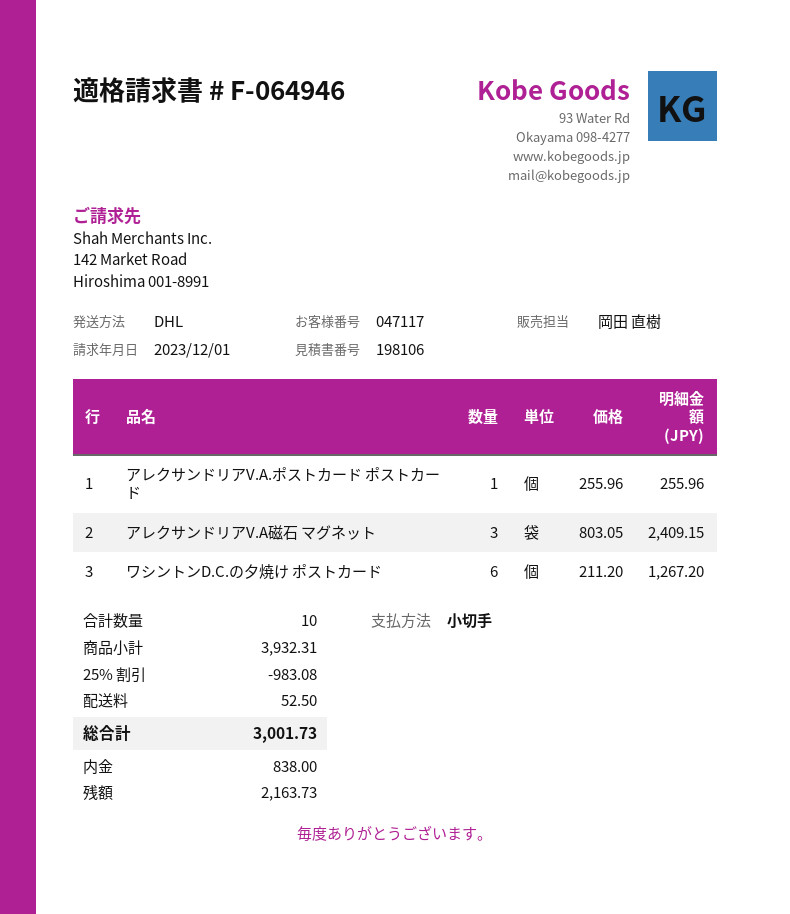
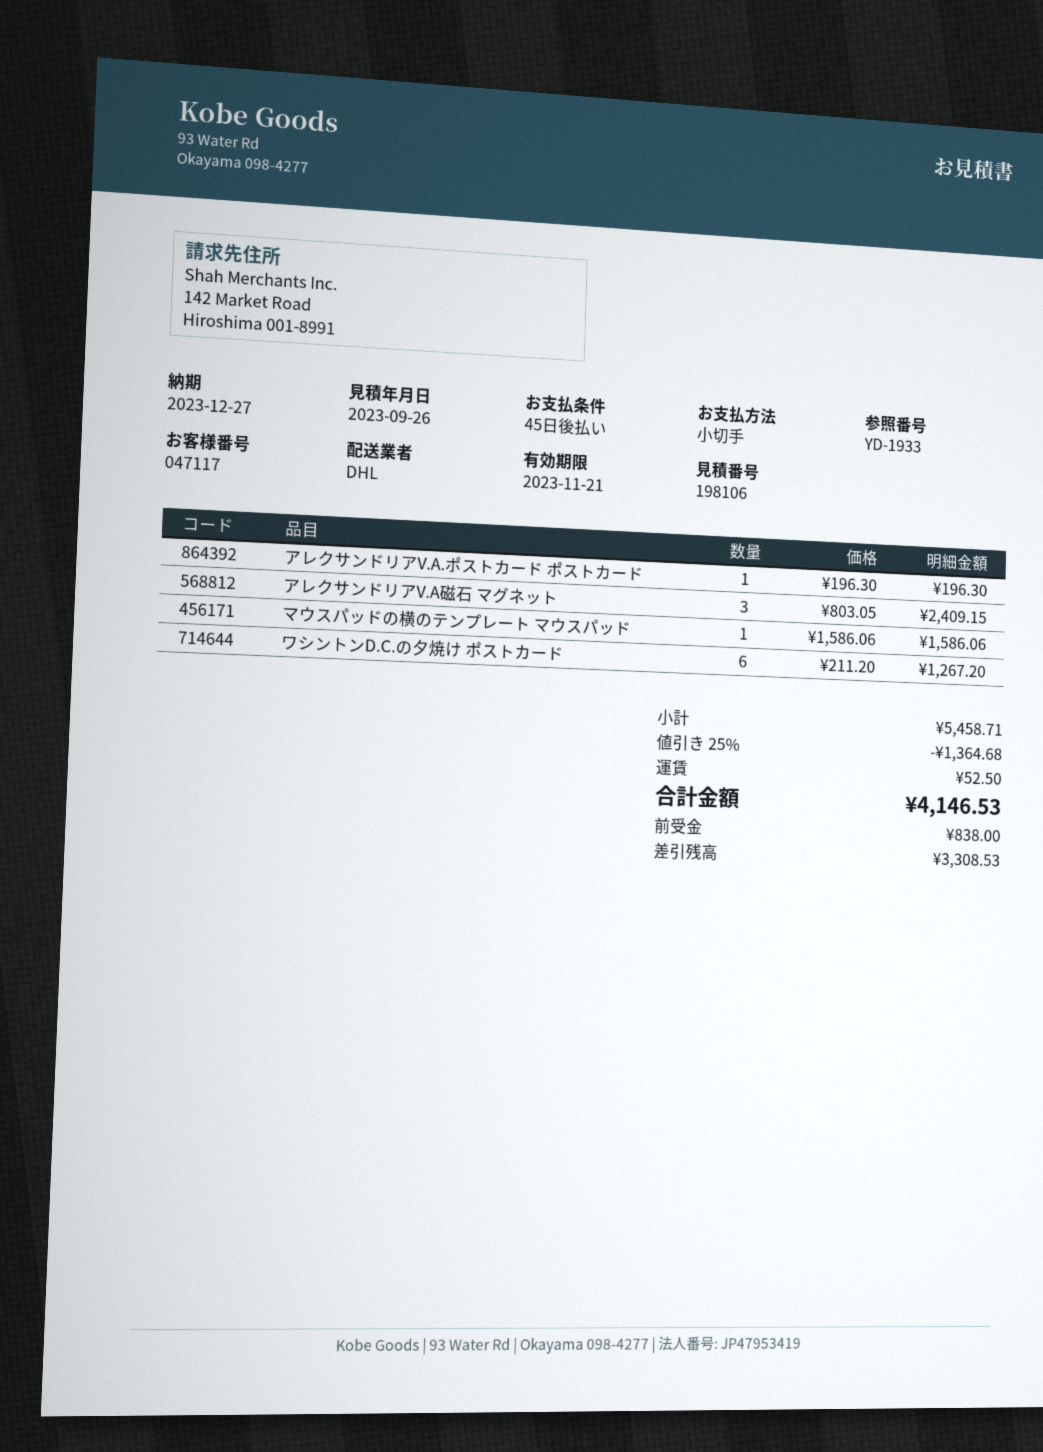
アレクサンドリアV.A.ポストカード ポストカード: 1 x 255.96 = 255.96 -> 1 x 196.30 = 196.30
マウスパッドの横のテンプレート マウスパッド: none -> 1 x 1586.06 = 1586.06
subtotal: 3932.31 -> 5458.71
discount: 25% = 983.08 -> 25% = 1364.68
total: 3001.73 -> 4146.53
balance: 2163.73 -> 3308.53

